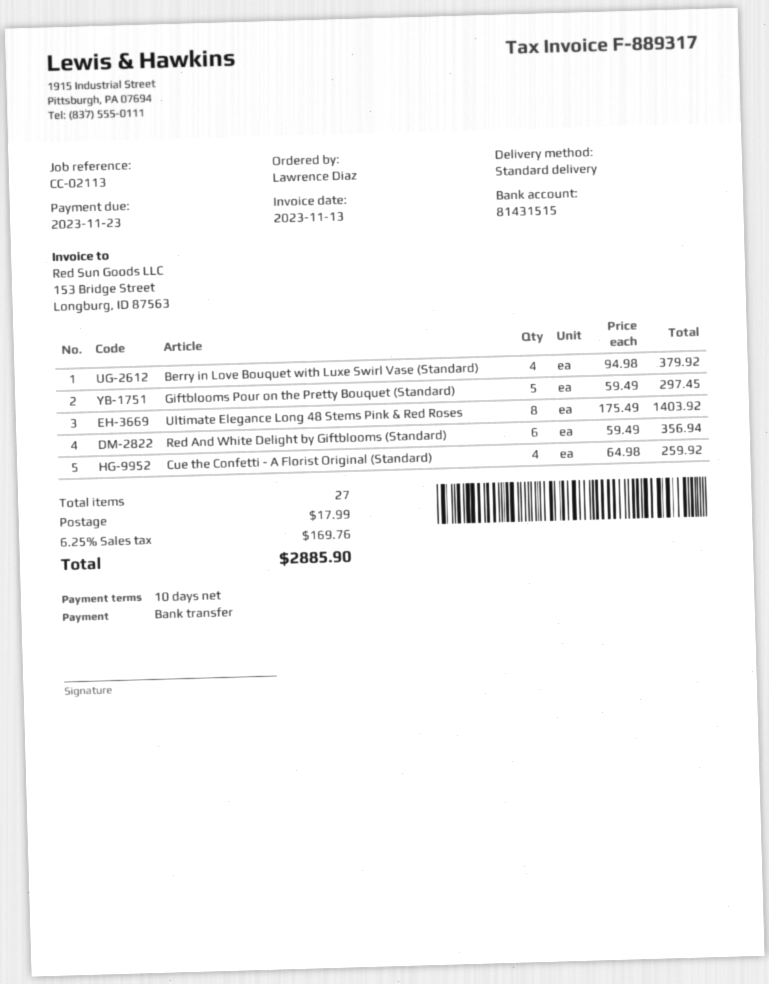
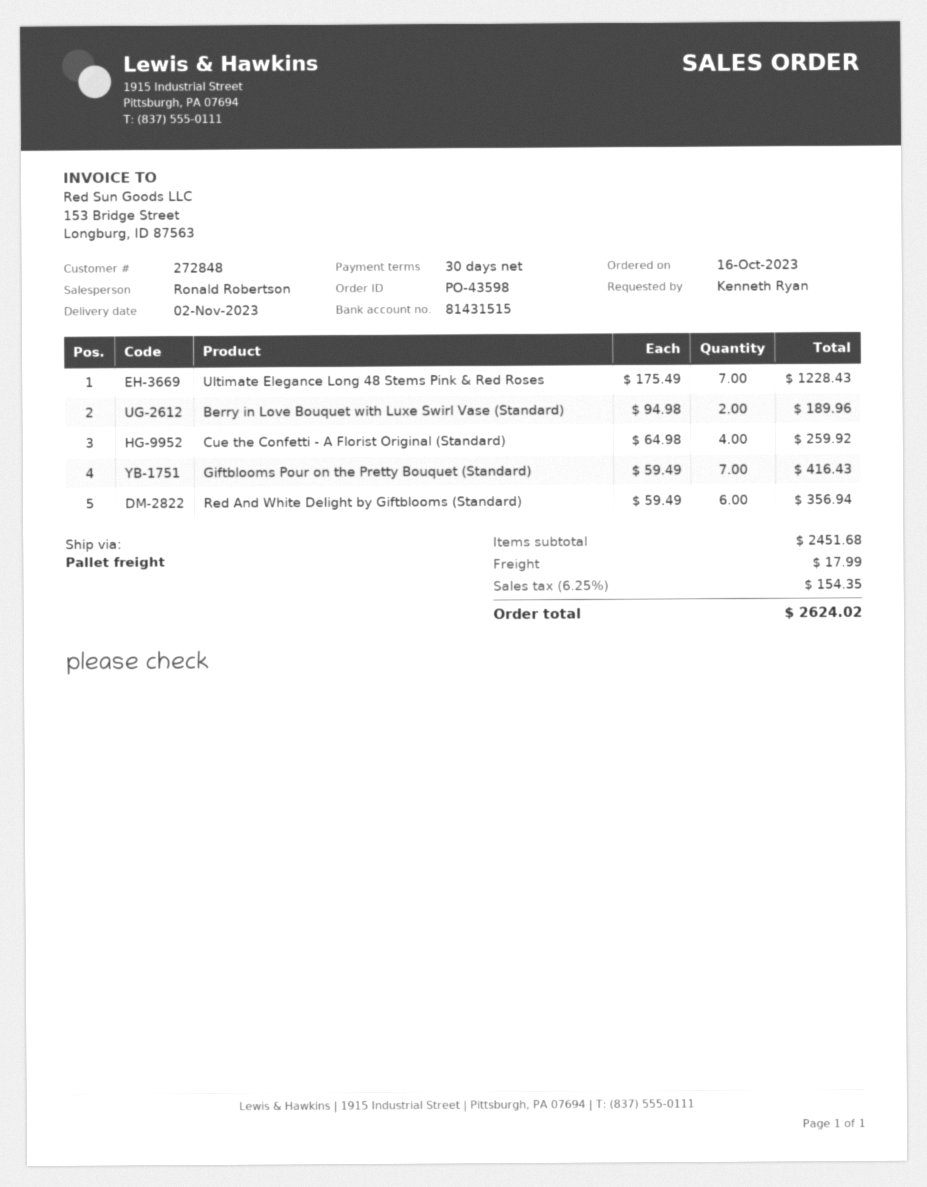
payment terms: 10 days -> 30 days
ordered by: Lawrence Diaz -> Kenneth Ryan
shipping method: standard -> pallet freight
Berry in Love Bouquet with Luxe Swirl Vase (Standard): 4 x 94.98 = 379.92 -> 2 x 94.98 = 189.96
Giftblooms Pour on the Pretty Bouquet (Standard): 5 x 59.49 = 297.45 -> 7 x 59.49 = 416.43
Ultimate Elegance Long 48 Stems Pink & Red Roses: 8 x 175.49 = 1403.92 -> 7 x 175.49 = 1228.43
tax: 6.25% = 169.76 -> 6.25% = 154.35
total: 2885.90 -> 2624.02

